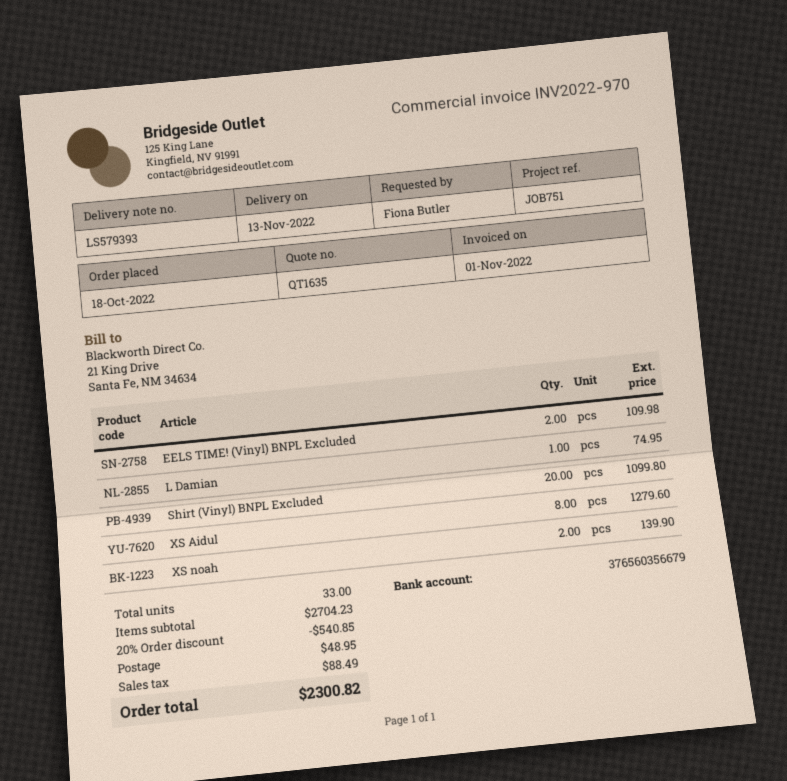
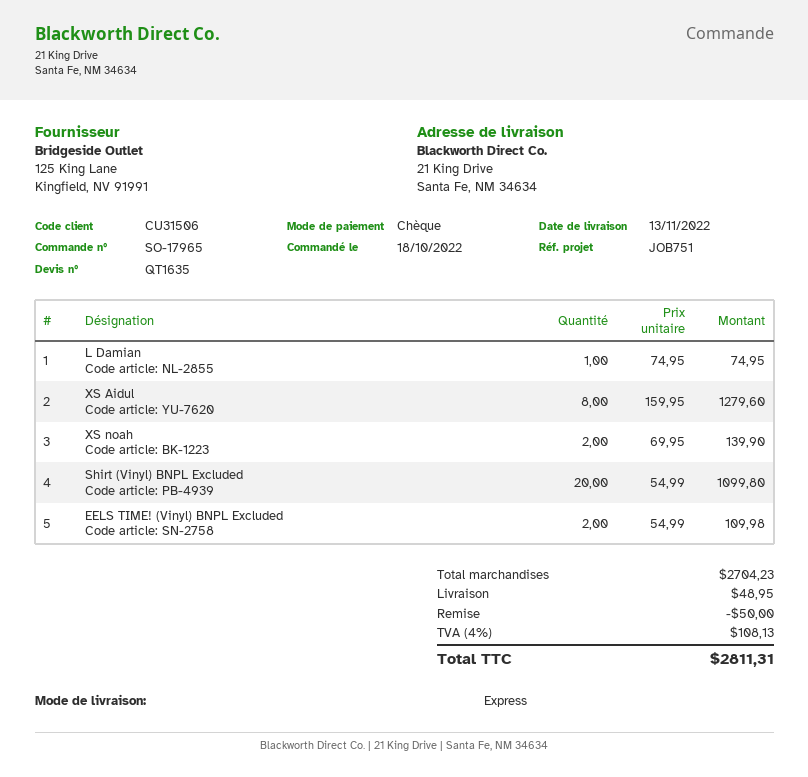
discount: 540.85 -> 50.00
tax: 88.49 -> 108.13
total: 2300.82 -> 2811.31

